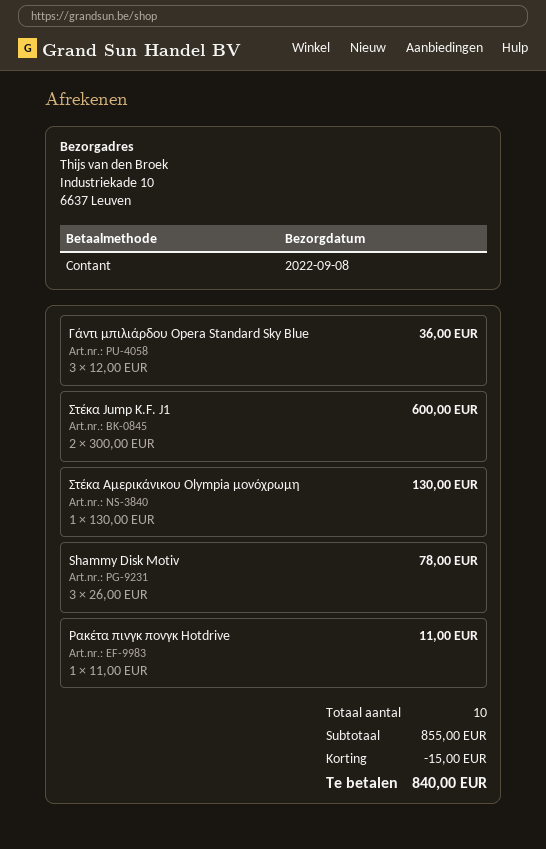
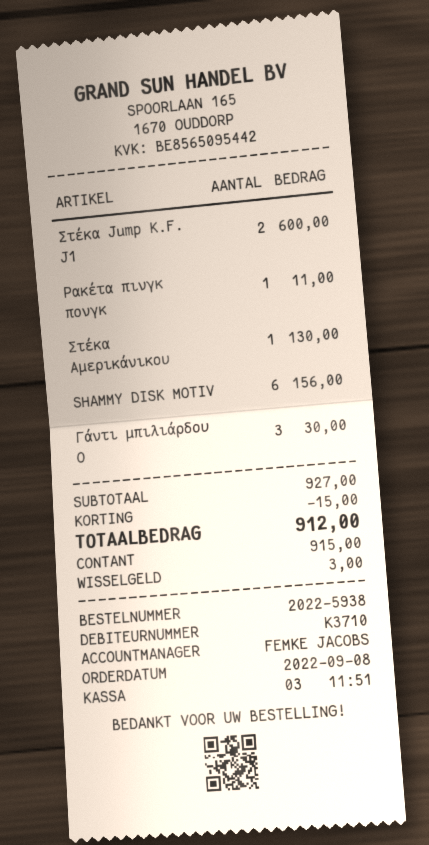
Γάντι μπιλιάρδου Opera Standard Sky Blue: 3 for 36.00 -> 3 for 30.00
Shammy Disk Motiv: 3 for 78.00 -> 6 for 156.00
subtotal: 855.00 -> 927.00
total: 840.00 -> 912.00

